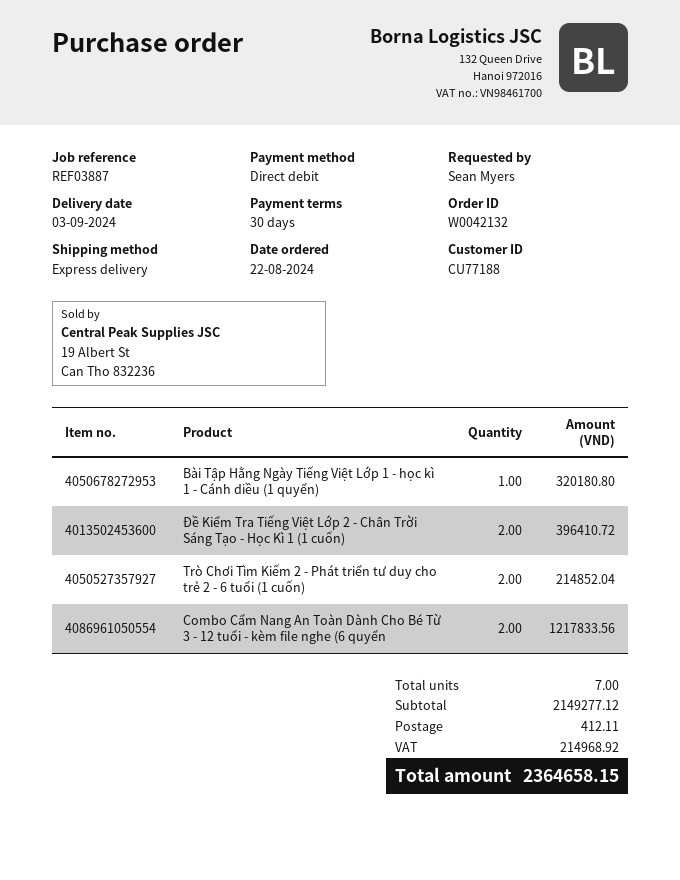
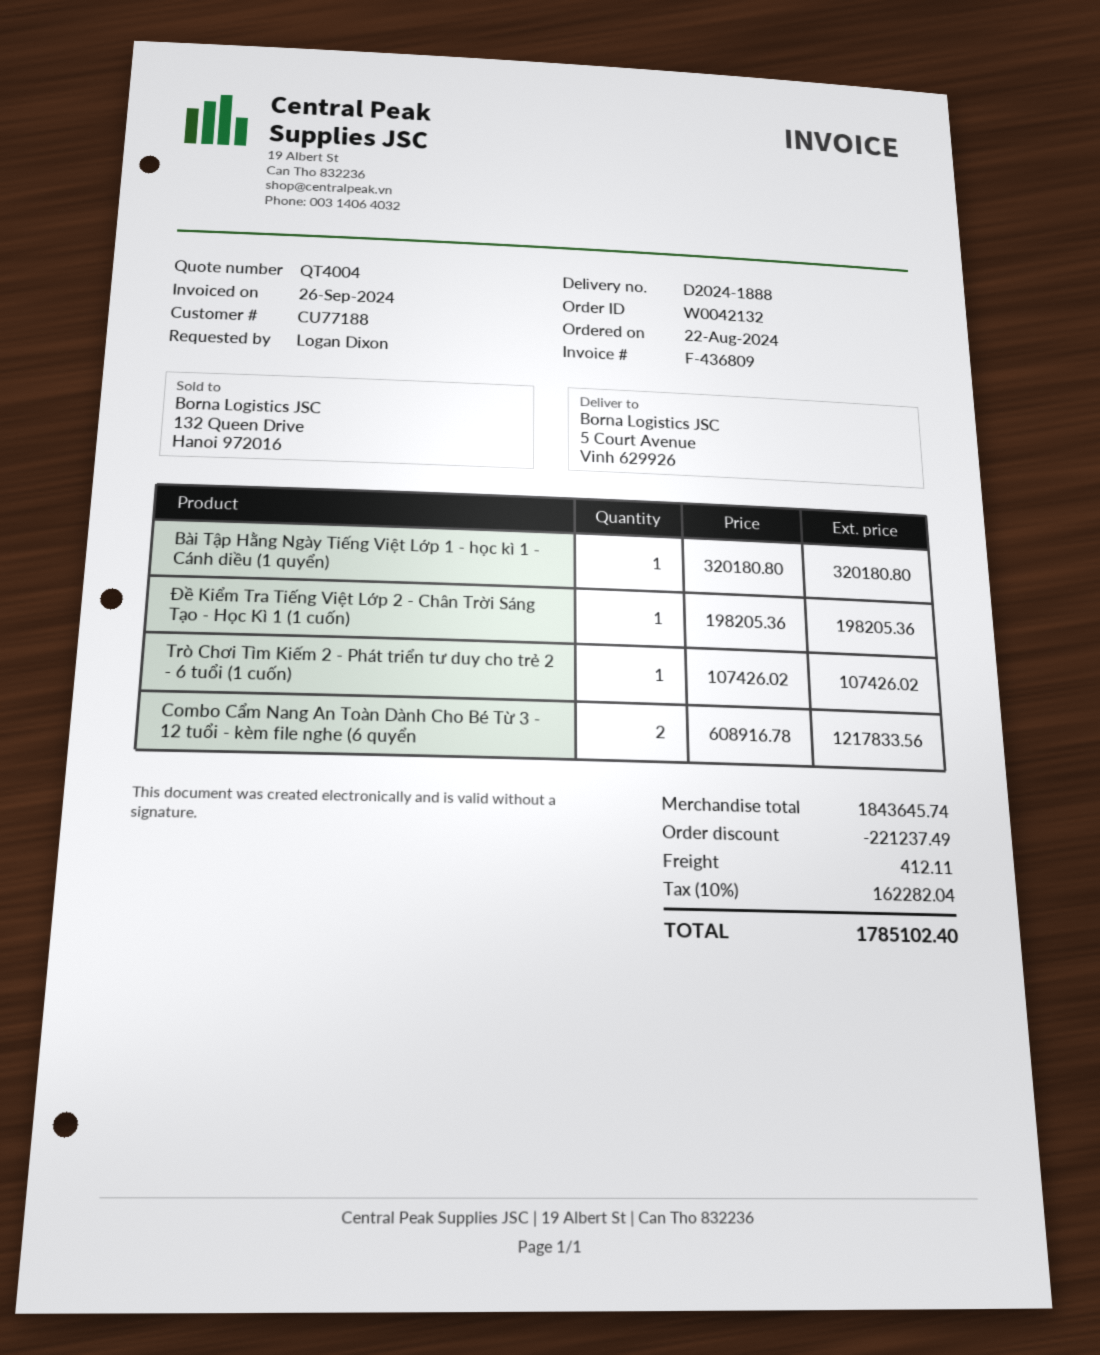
ordered by: Sean Myers -> Logan Dixon
Đề Kiểm Tra Tiếng Việt Lớp 2 - Chân Trời Sáng Tạo - Học Kì 1 (1 cuốn): 2 for 396410.72 -> 1 for 198205.36
Trò Chơi Tìm Kiếm 2 - Phát triển tư duy cho trẻ 2 - 6 tuổi (1 cuốn): 2 for 214852.04 -> 1 for 107426.02
subtotal: 2149277.12 -> 1843645.74
discount: none -> 221237.49
tax: 214968.92 -> 162282.04
total: 2364658.15 -> 1785102.40

